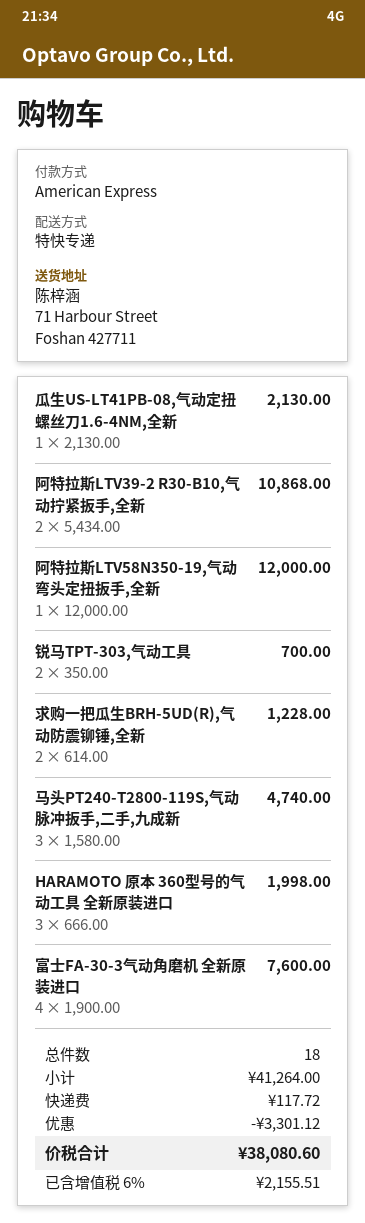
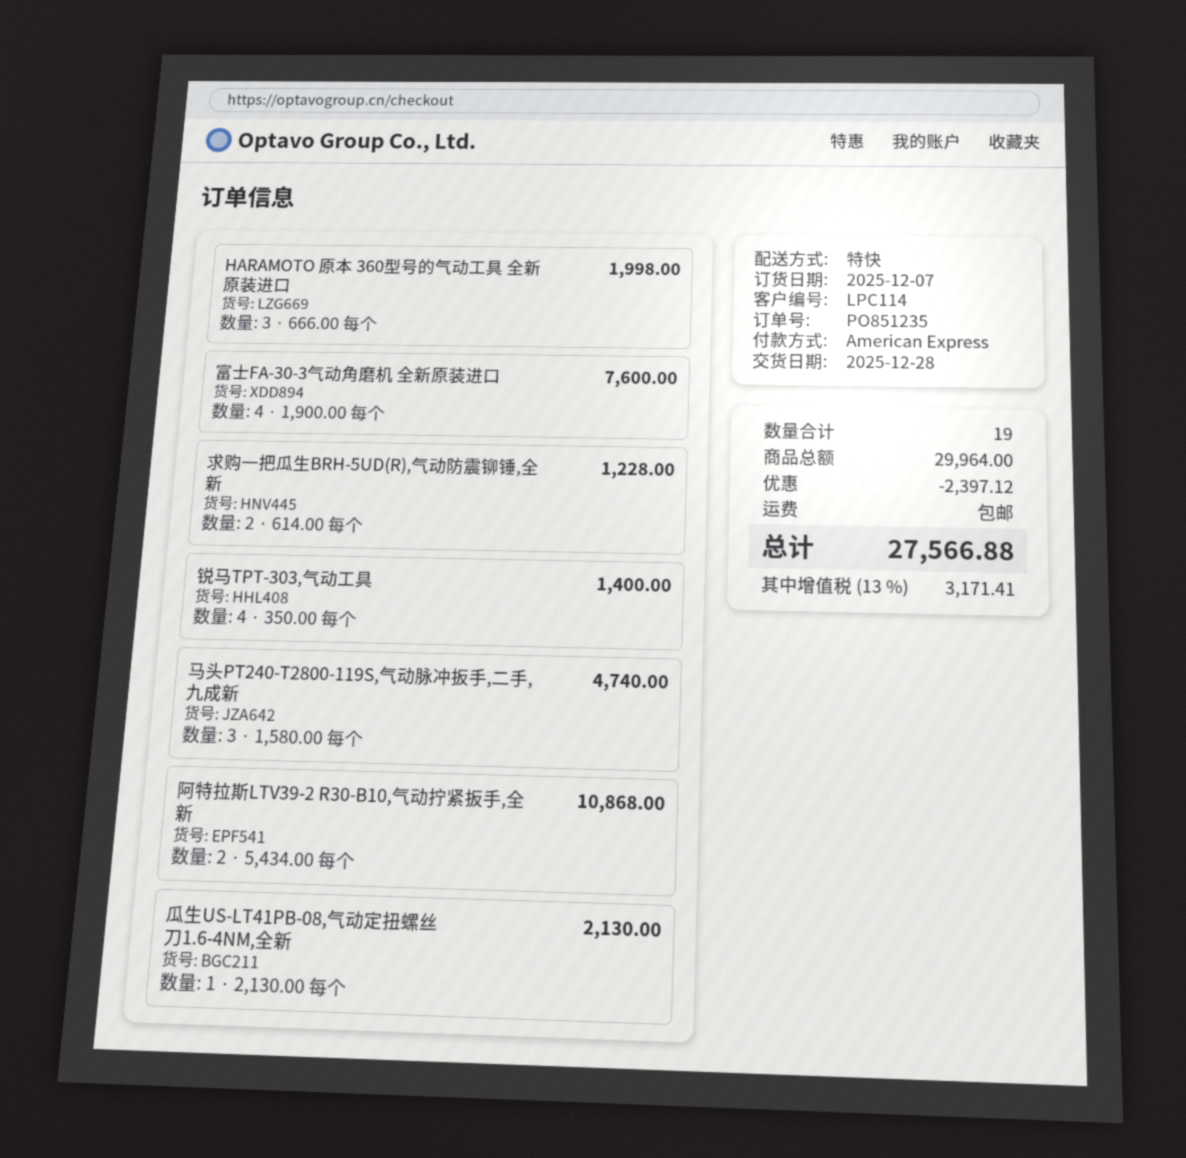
阿特拉斯LTV58N350-19,气动弯头定扭扳手,全新: 1 x 12000.00 = 12000.00 -> none
锐马TPT-303,气动工具: 2 x 350.00 = 700.00 -> 4 x 350.00 = 1400.00
total quantity: 18 -> 19
subtotal: 41264.00 -> 29964.00
discount: 3301.12 -> 2397.12
shipping: 117.72 -> 0.00
tax: 6% = 2155.51 -> 13% = 3171.41
total: 38080.60 -> 27566.88

